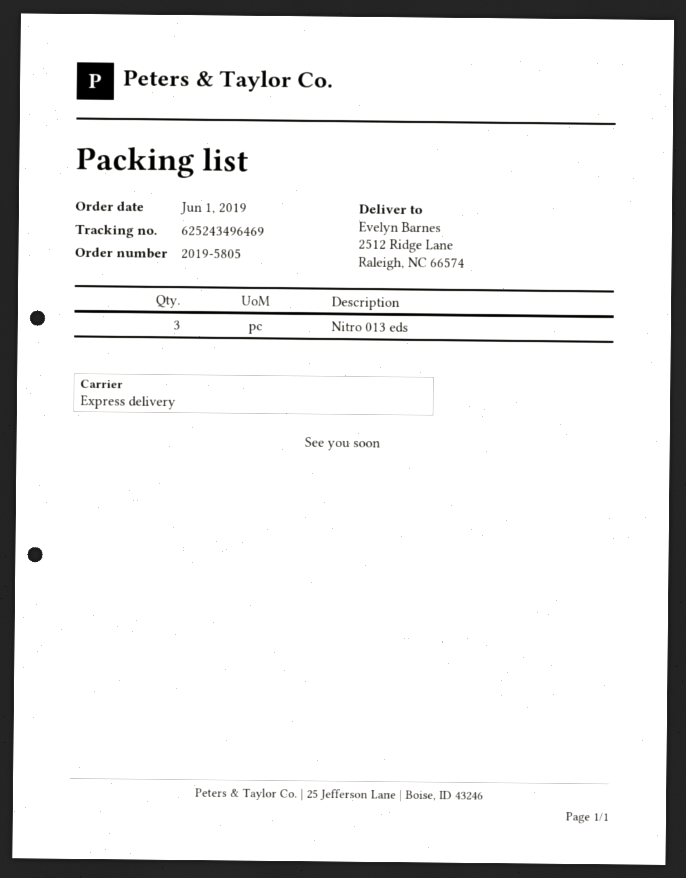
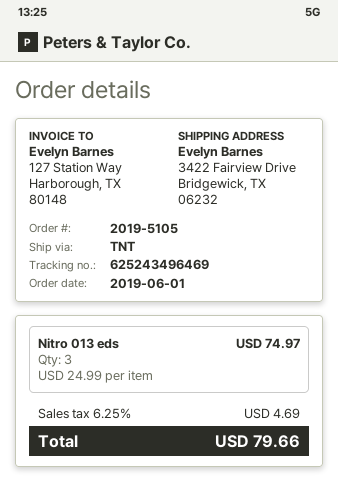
order number: 2019-5805 -> 2019-5105
shipping method: express -> TNT
ship to: 2512 Ridge Lane, Raleigh, NC 66574 -> 3422 Fairview Drive, Bridgewick, TX 06232

